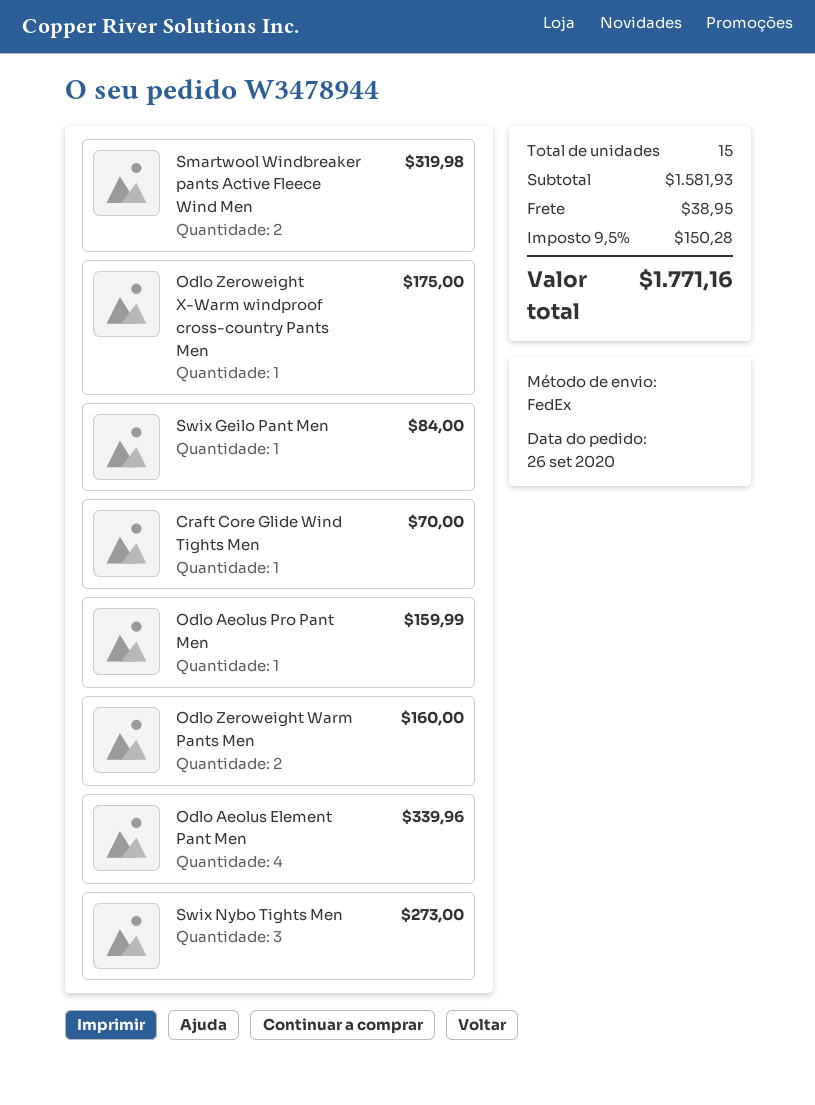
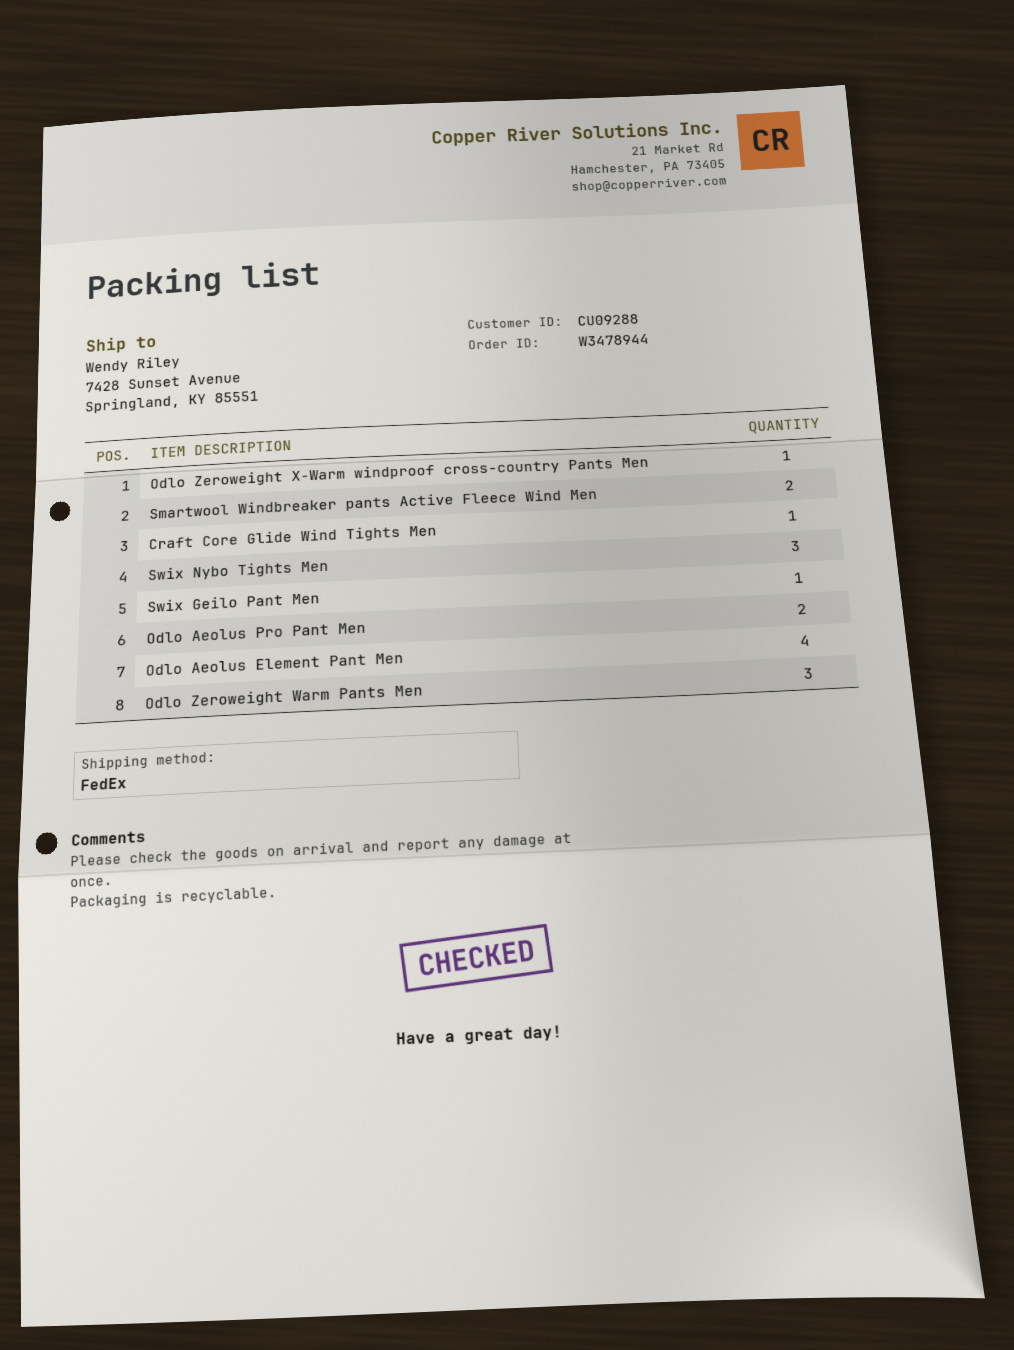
Odlo Aeolus Pro Pant Men: 1 -> 2
Odlo Zeroweight Warm Pants Men: 2 -> 3

